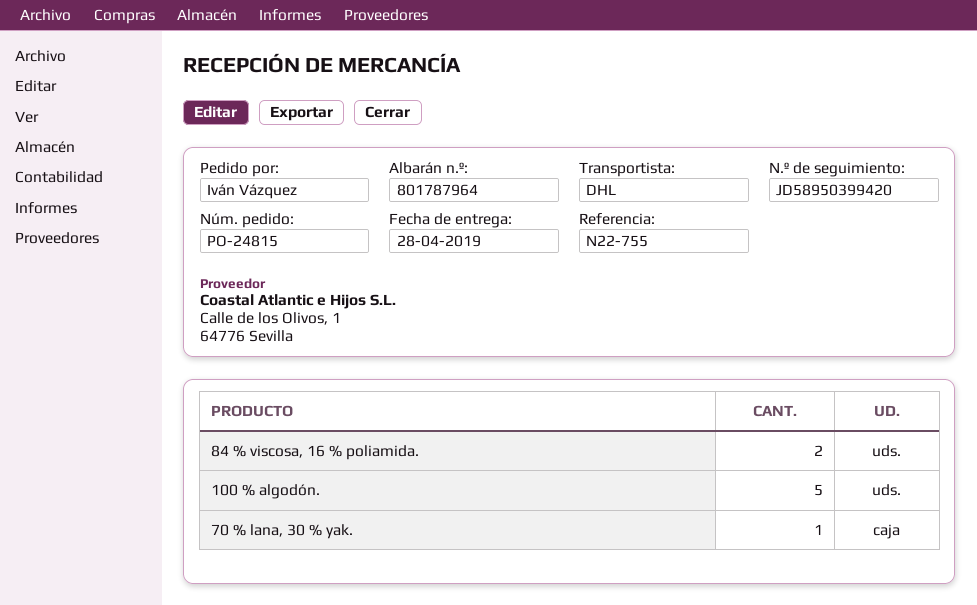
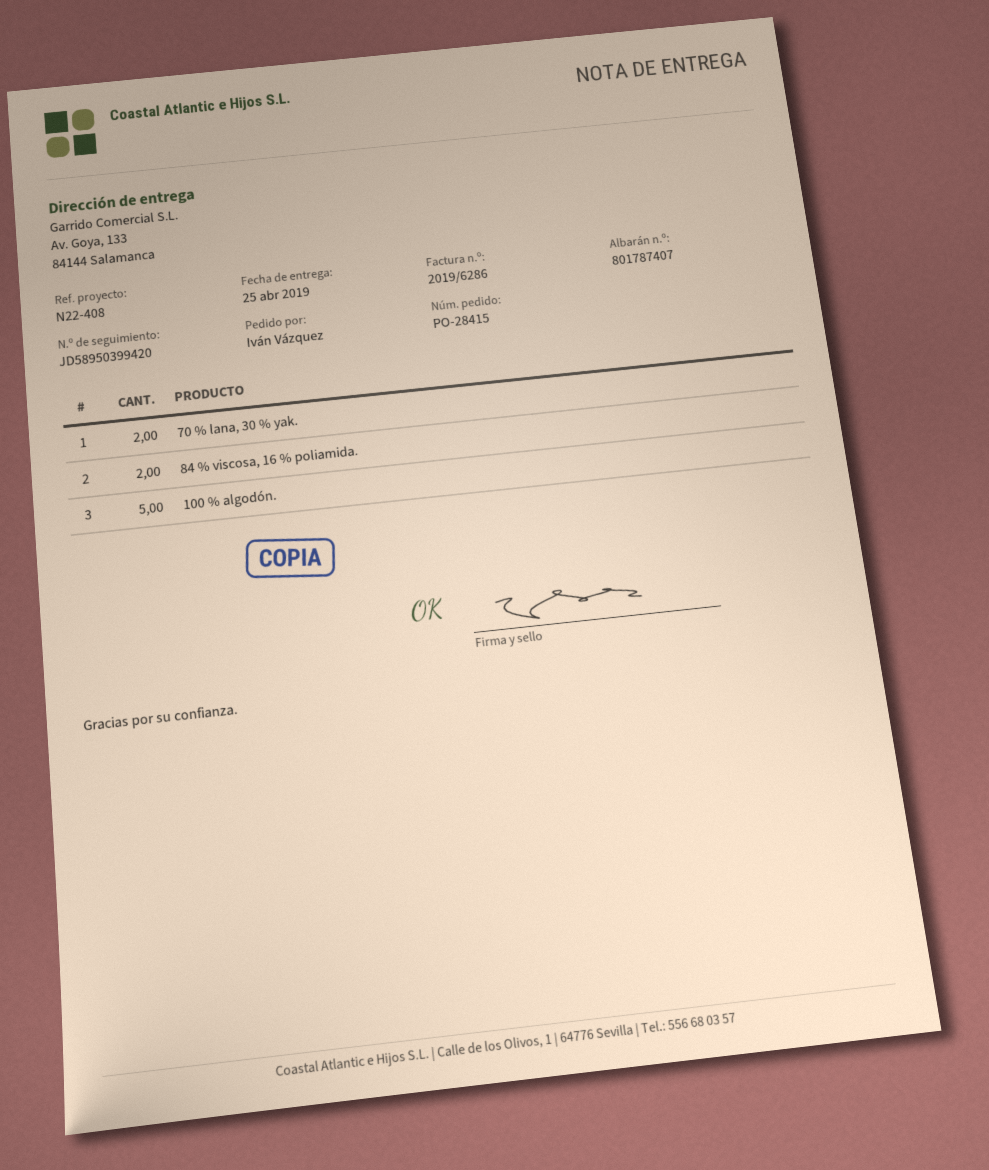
order number: PO-24815 -> PO-28415
delivery note number: 801787964 -> 801787407
delivery date: 2019-04-28 -> 2019-04-25
reference: N22-755 -> N22-408
70 % lana, 30 % yak.: 1 -> 2

